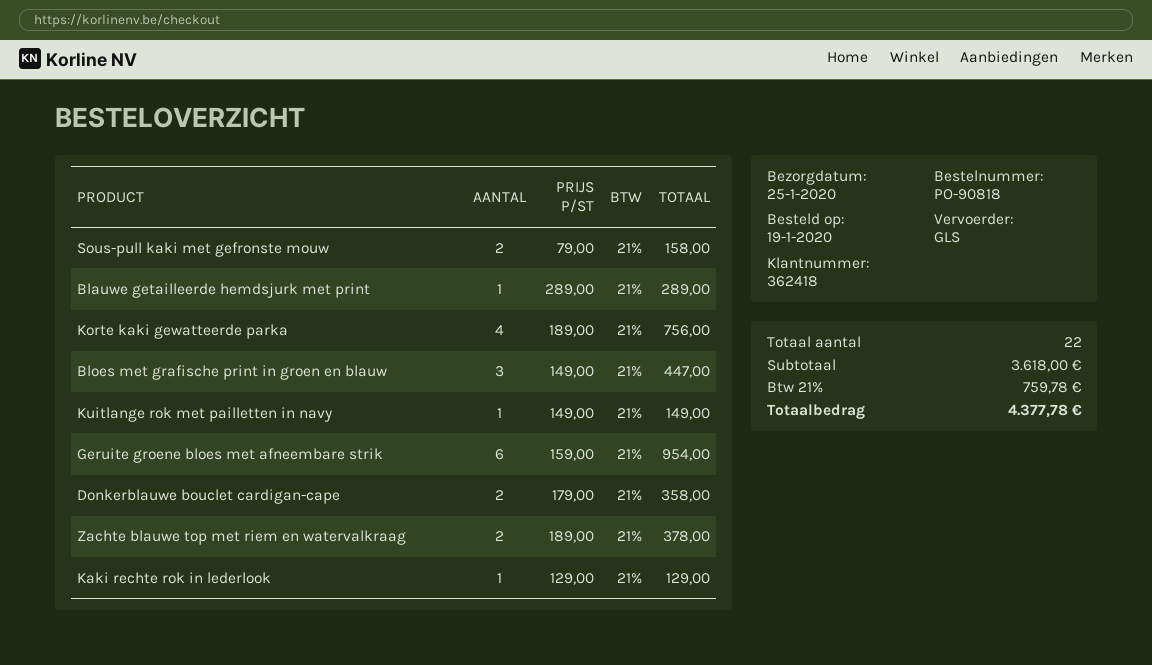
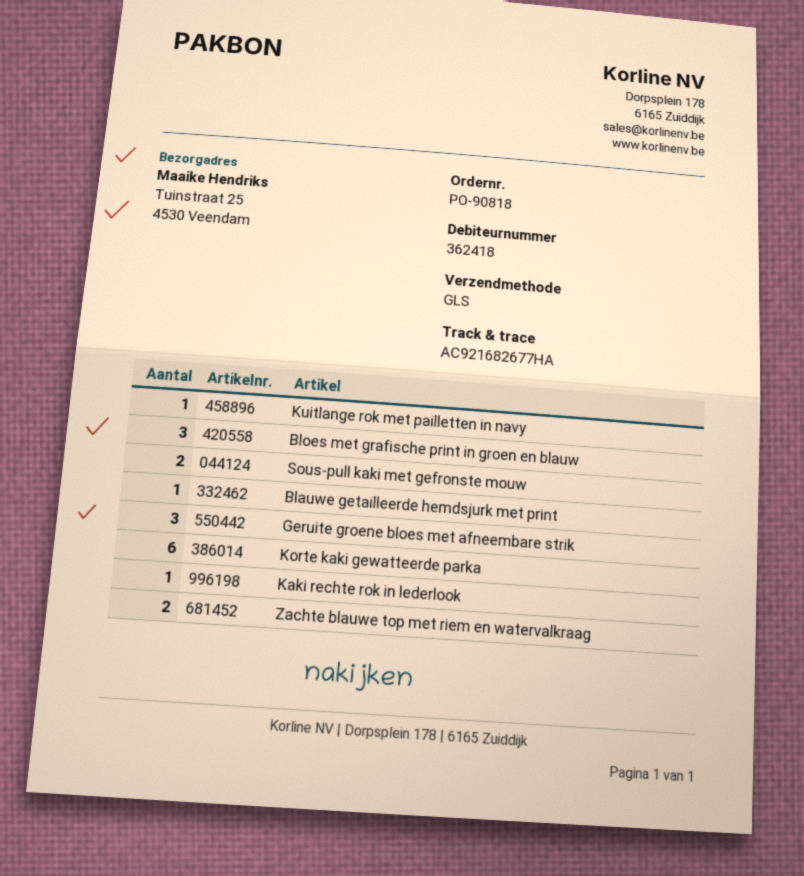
Korte kaki gewatteerde parka: 4 -> 6
Geruite groene bloes met afneembare strik: 6 -> 3
Donkerblauwe bouclet cardigan-cape: 2 -> none

